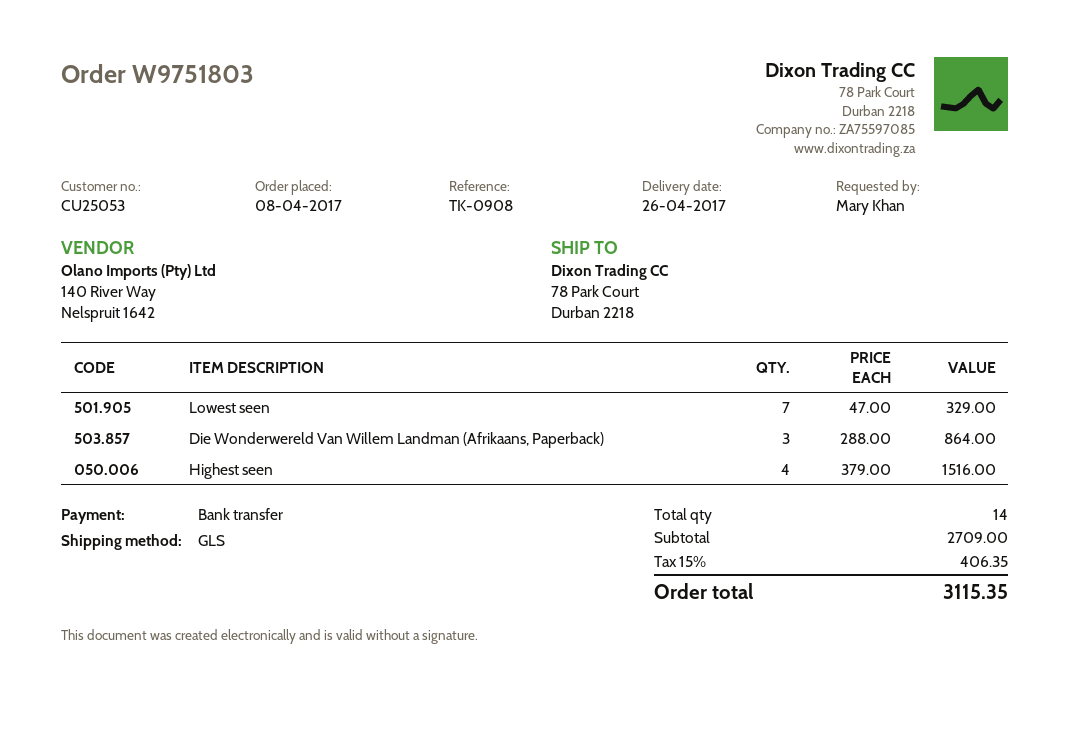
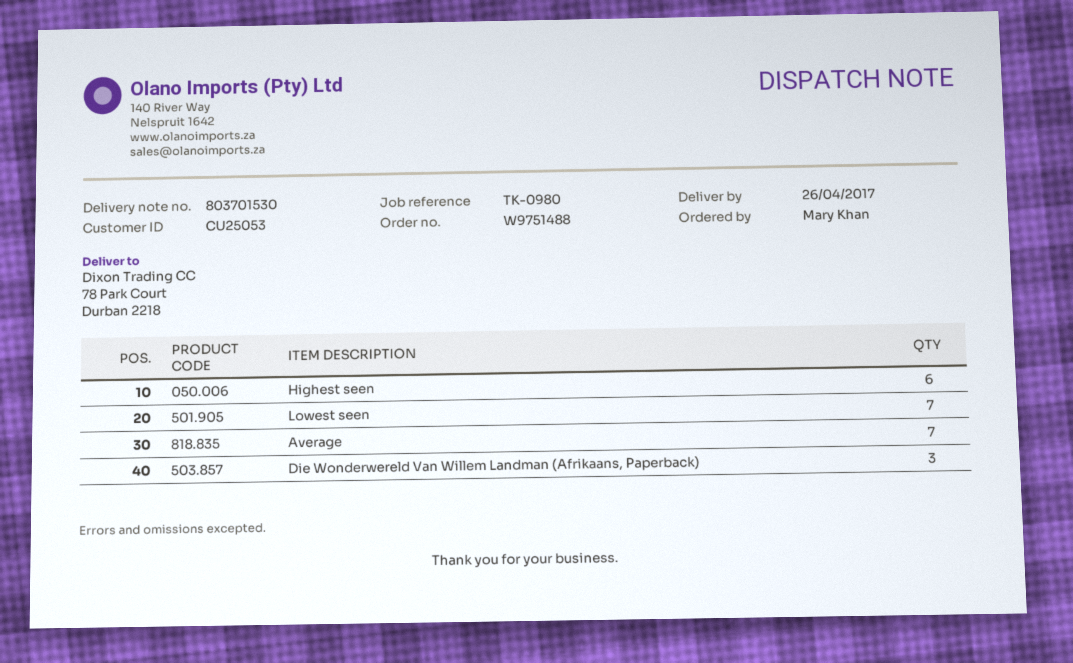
order number: W9751803 -> W9751488
reference: TK-0908 -> TK-0980
Highest seen: 4 -> 6
Average: none -> 7

